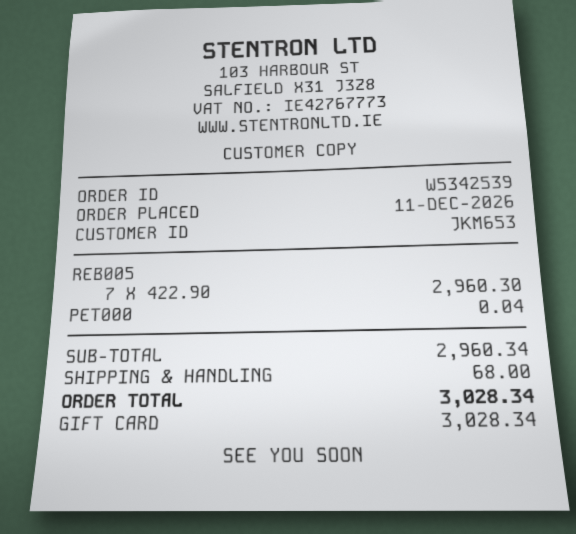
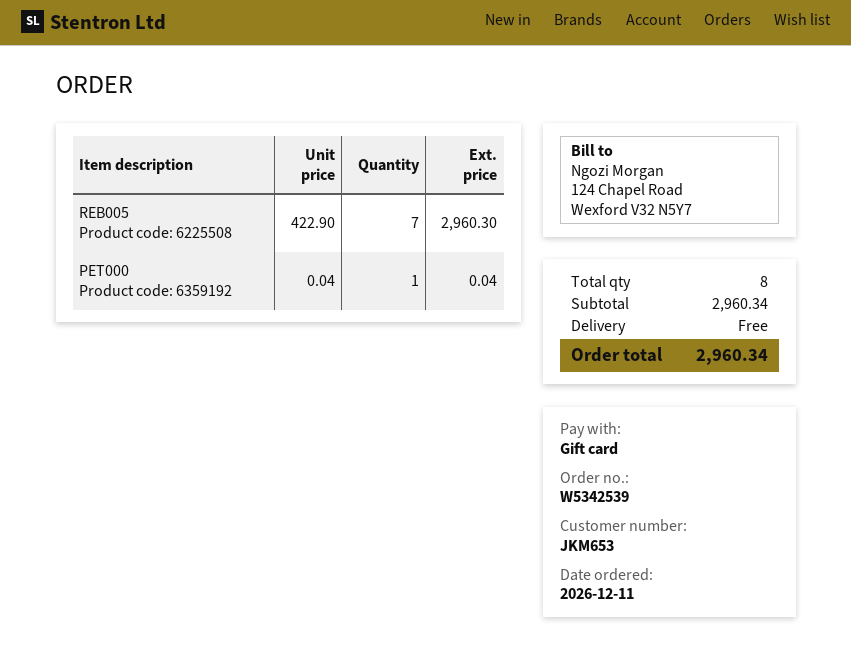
shipping: 68.00 -> 0.00
total: 3028.34 -> 2960.34

